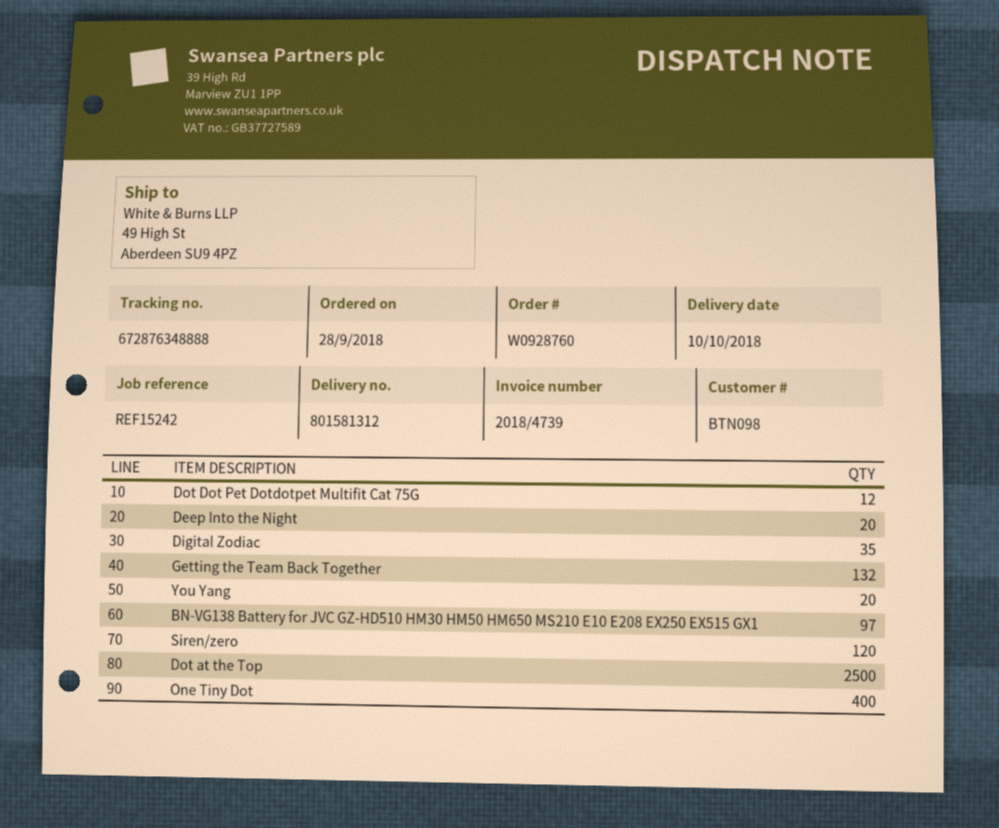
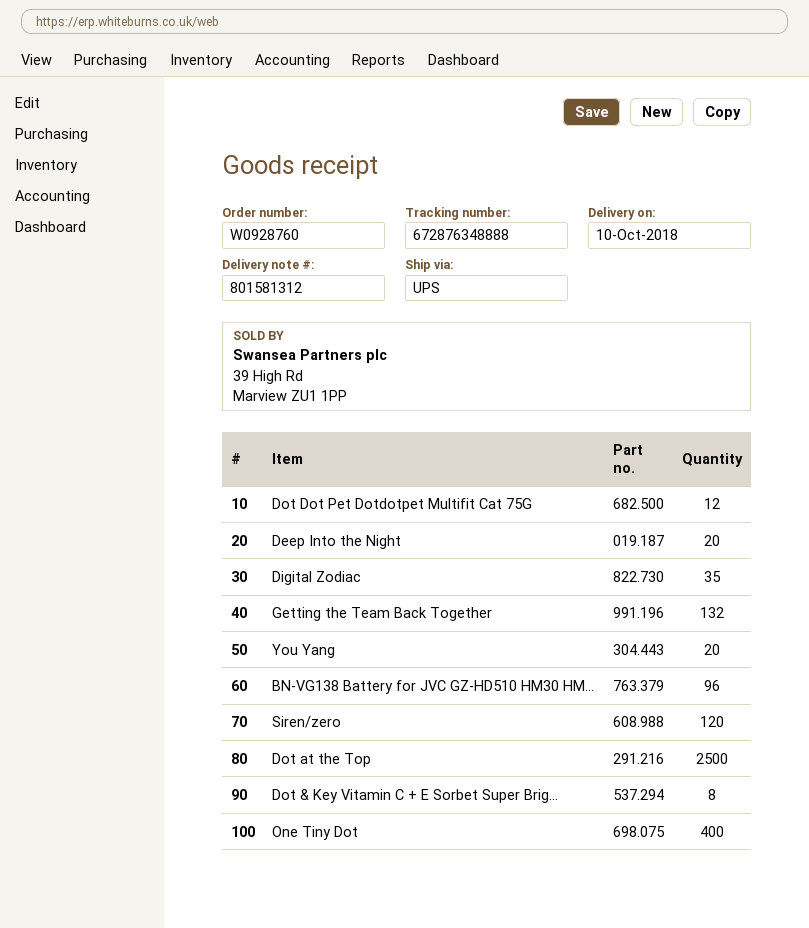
BN-VG138 Battery for JVC GZ-HD510 HM30 HM50 HM650 MS210 E10 E208 EX250 EX515 GX1: 97 -> 96
Dot & Key Vitamin C + E Sorbet Super Brig...: none -> 8

